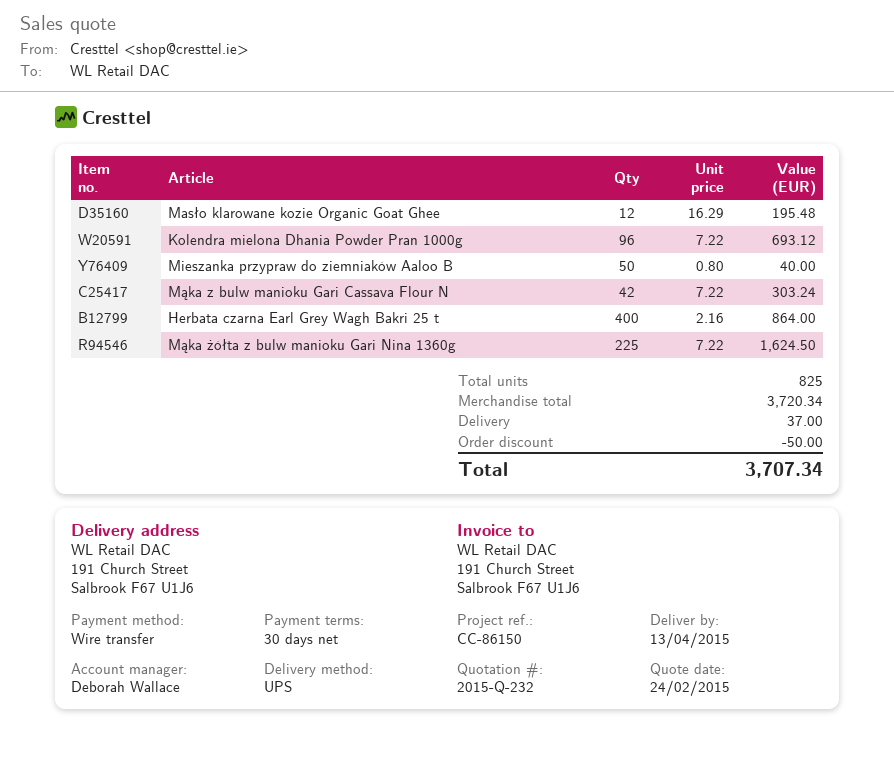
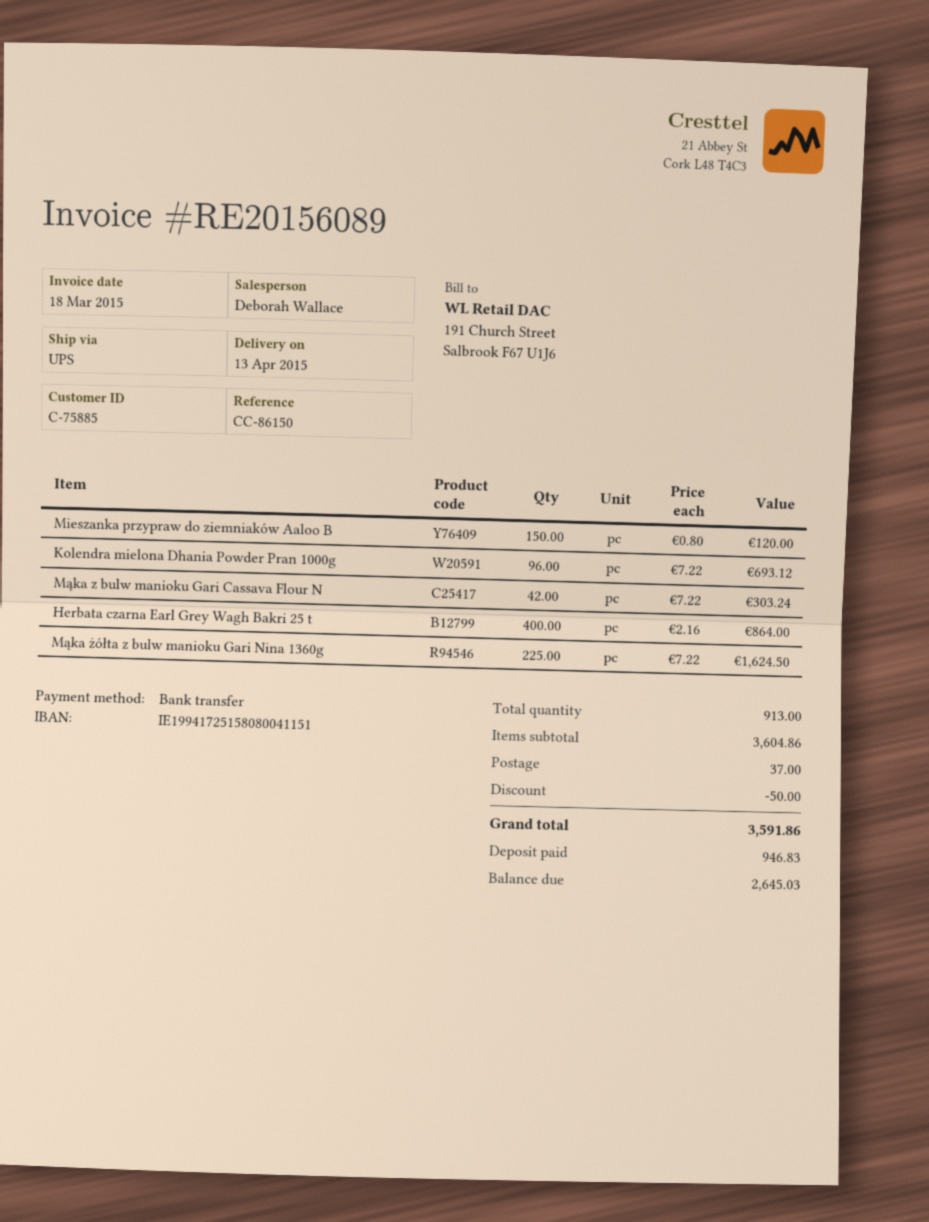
Masło klarowane kozie Organic Goat Ghee: 12 x 16.29 = 195.48 -> none
Mieszanka przypraw do ziemniaków Aaloo B: 50 x 0.80 = 40.00 -> 150 x 0.80 = 120.00
total quantity: 825 -> 913
subtotal: 3720.34 -> 3604.86
total: 3707.34 -> 3591.86

